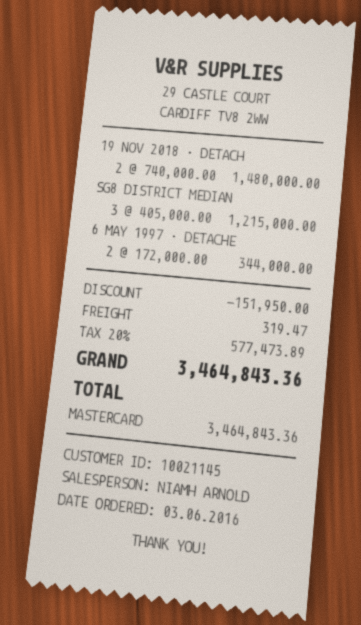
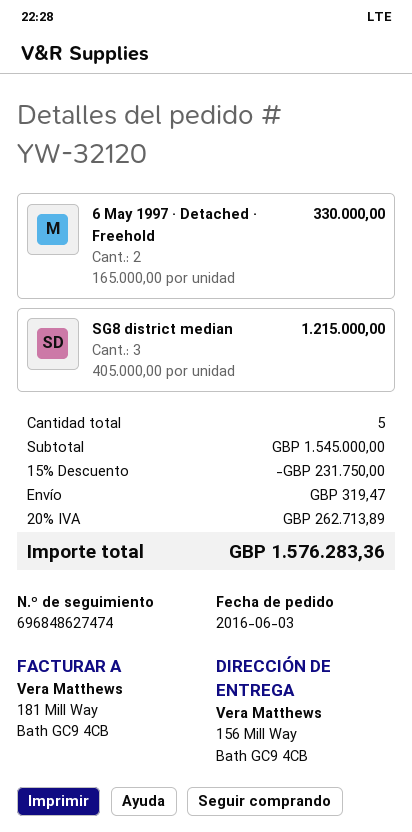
19 NOV 2018 · DETACH: 2 x 740000.00 = 1480000.00 -> none
6 MAY 1997 · DETACHE: 2 x 172000.00 = 344000.00 -> 2 x 165000.00 = 330000.00
discount: 151950.00 -> 231750.00
tax: 20% = 577473.89 -> 20% = 262713.89
total: 3464843.36 -> 1576283.36

